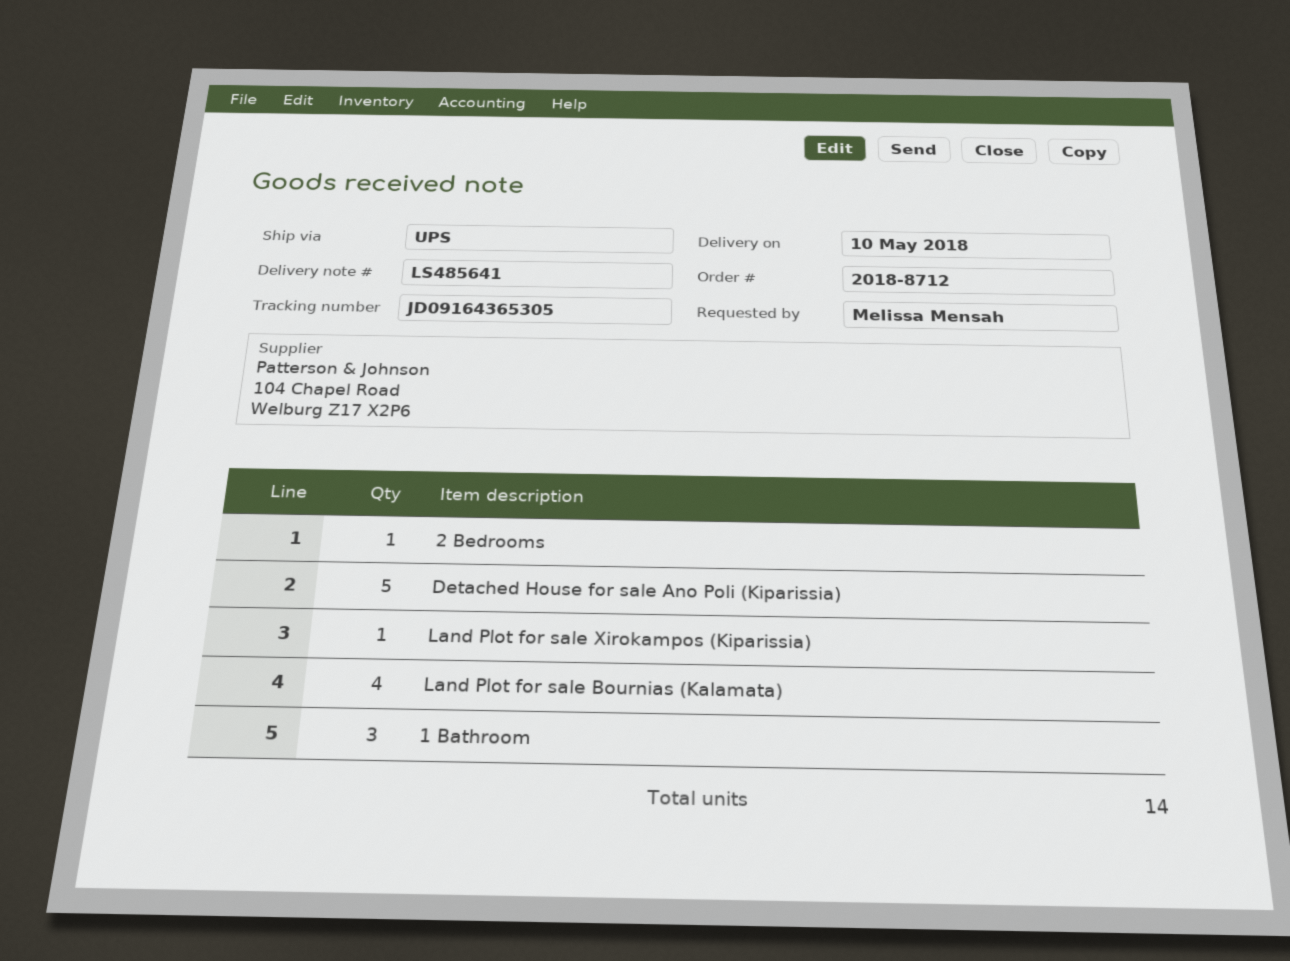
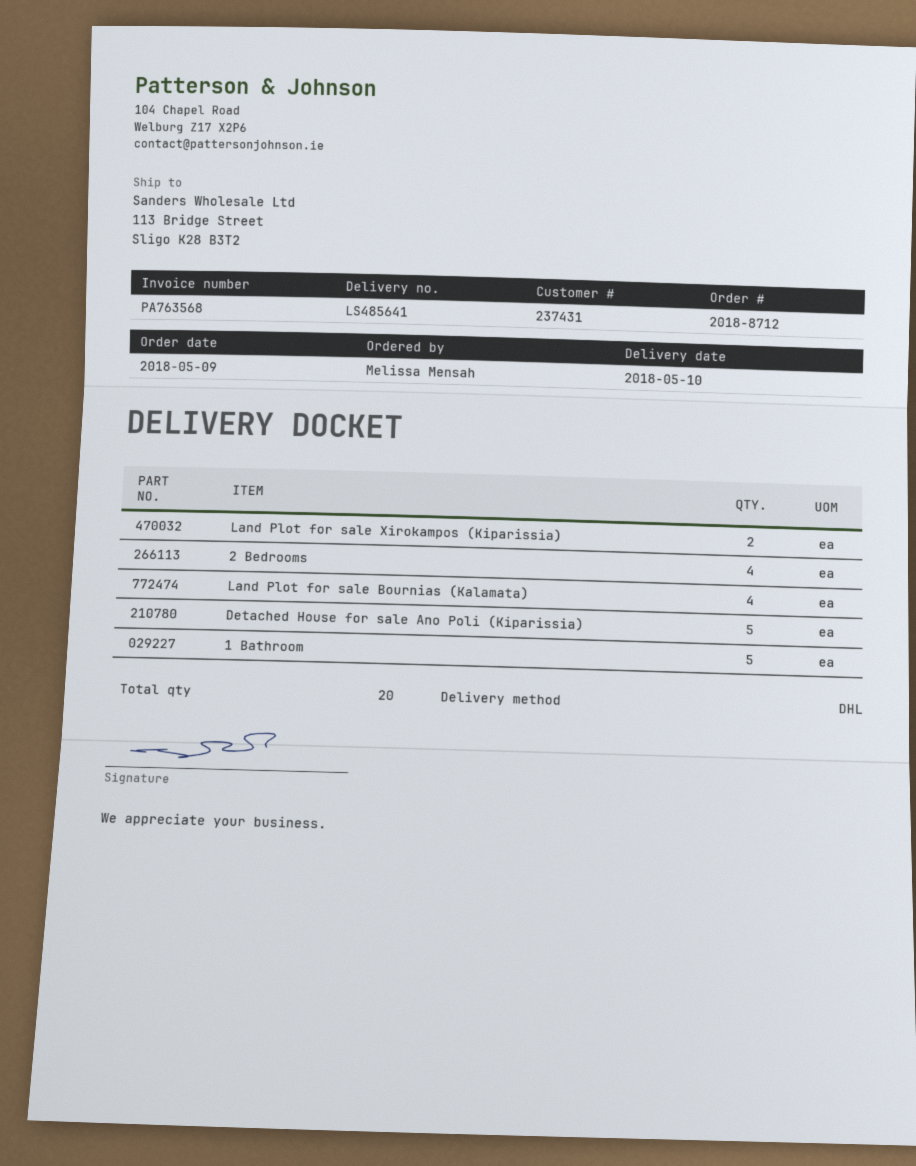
shipping method: UPS -> DHL
2 Bedrooms: 1 -> 4
Land Plot for sale Xirokampos (Kiparissia): 1 -> 2
1 Bathroom: 3 -> 5
total quantity: 14 -> 20

